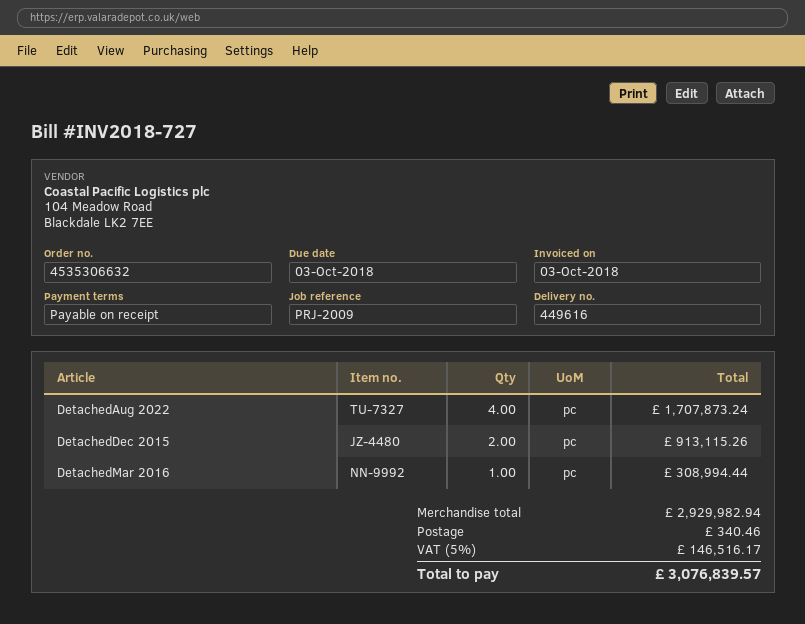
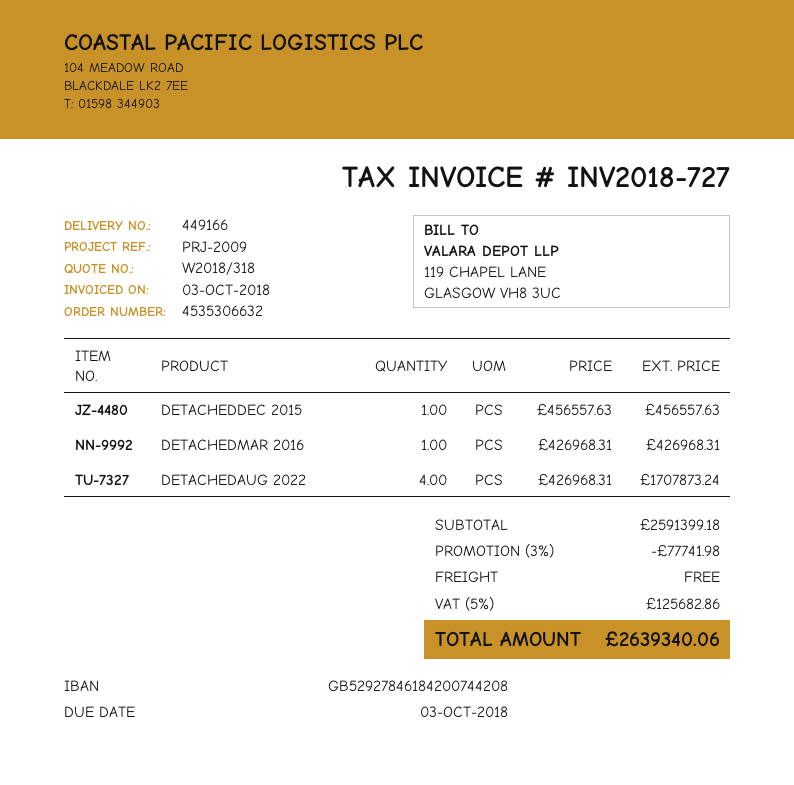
delivery note number: 449616 -> 449166
DetachedDec 2015: 2 for 913115.26 -> 1 for 456557.63
DetachedMar 2016: 1 for 308994.44 -> 1 for 426968.31
subtotal: 2929982.94 -> 2591399.18
discount: none -> 3% = 77741.98
shipping: 340.46 -> 0.00
tax: 5% = 146516.17 -> 5% = 125682.86
total: 3076839.57 -> 2639340.06

